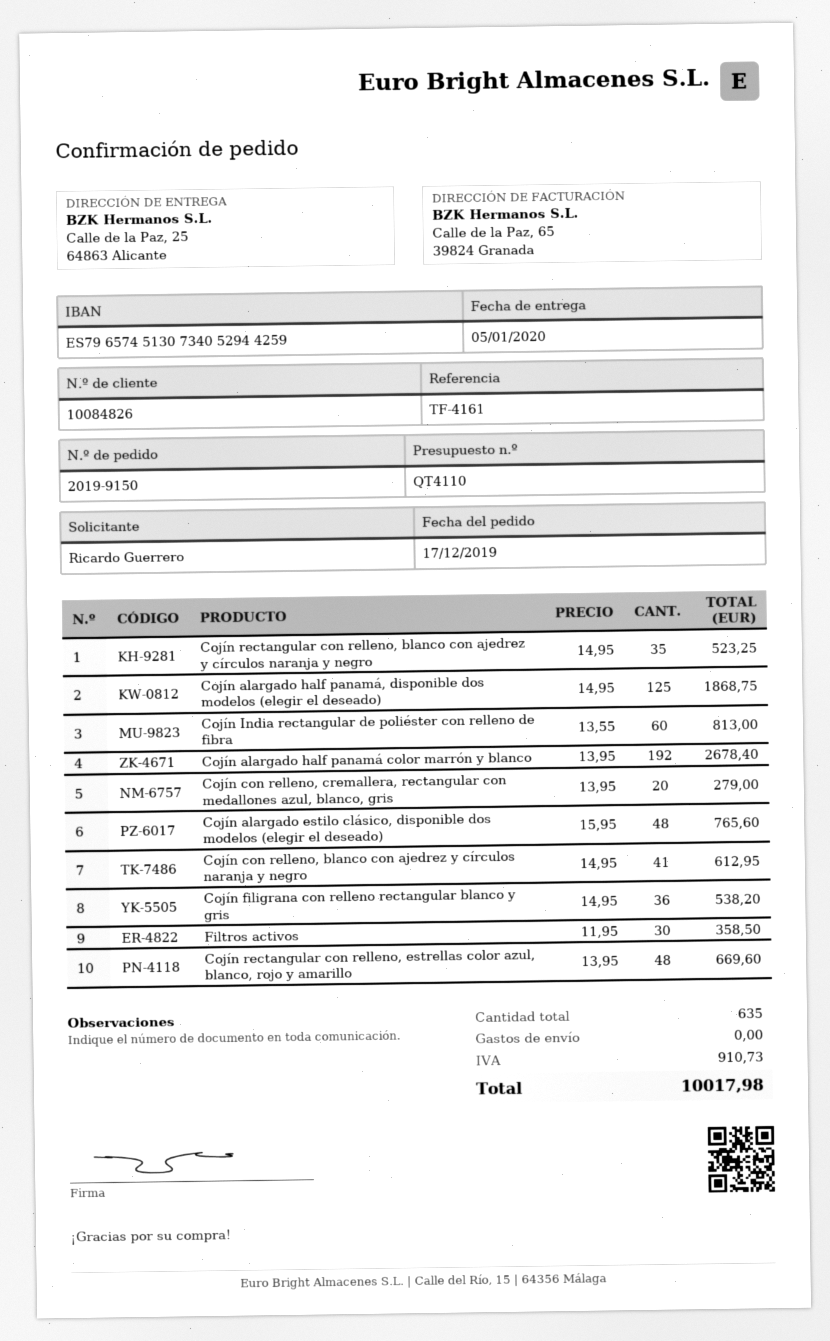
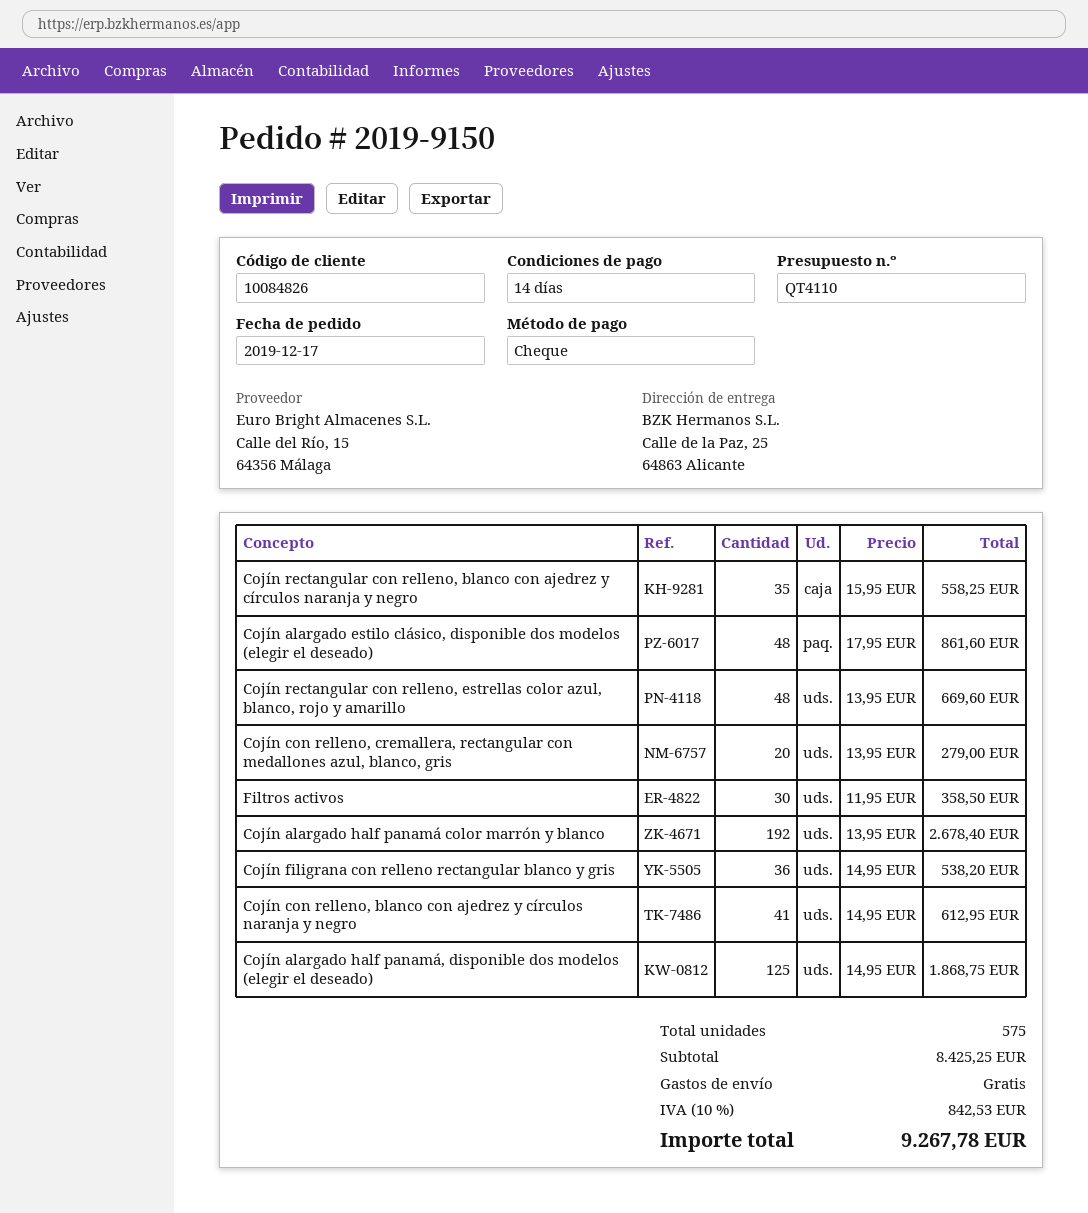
Cojín rectangular con relleno, blanco con ajedrez y círculos naranja y negro: 35 x 14.95 = 523.25 -> 35 x 15.95 = 558.25
Cojín India rectangular de poliéster con relleno de fibra: 60 x 13.55 = 813.00 -> none
Cojín alargado estilo clásico, disponible dos modelos (elegir el deseado): 48 x 15.95 = 765.60 -> 48 x 17.95 = 861.60
total quantity: 635 -> 575
tax: 910.73 -> 842.53
total: 10017.98 -> 9267.78

